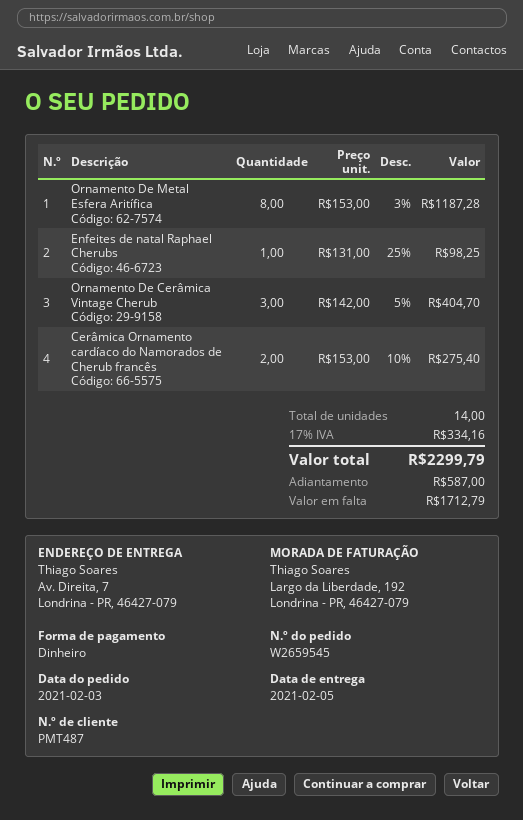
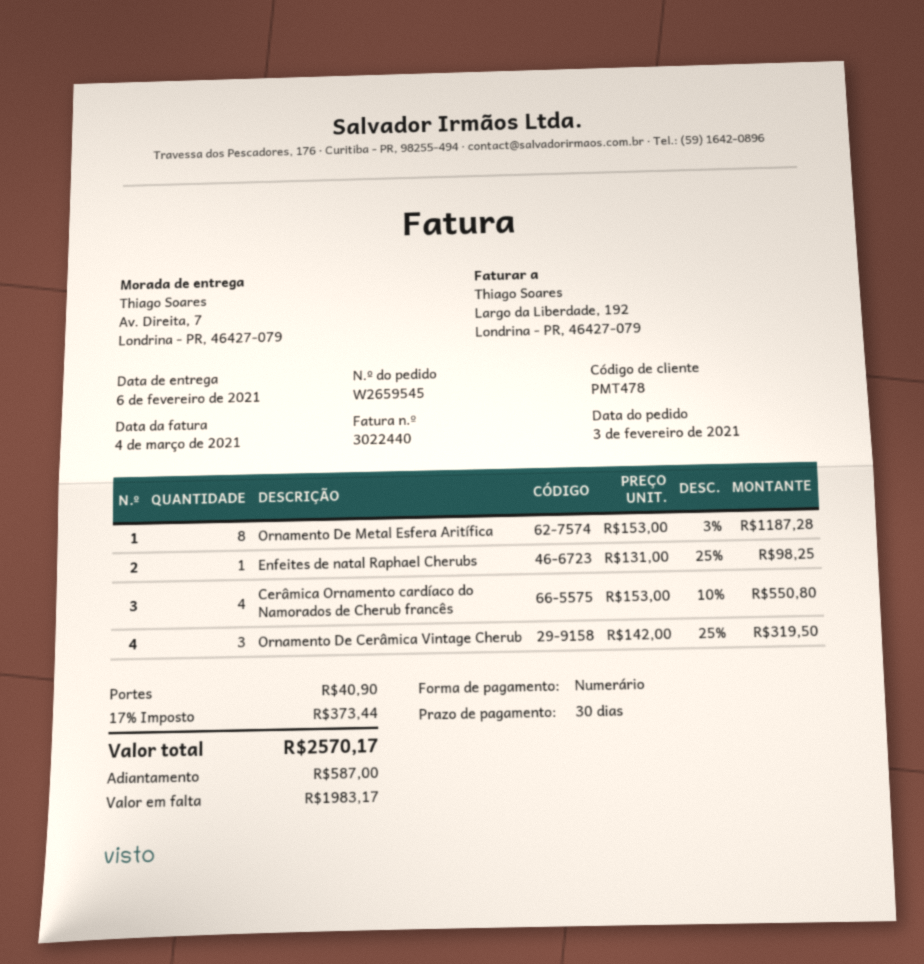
delivery date: 2021-02-05 -> 2021-02-06
customer number: PMT487 -> PMT478
Ornamento De Cerâmica Vintage Cherub: 3 x 142.00 - 5% = 404.70 -> 3 x 142.00 - 25% = 319.50
Cerâmica Ornamento cardíaco do Namorados de Cherub francês: 2 x 153.00 - 10% = 275.40 -> 4 x 153.00 - 10% = 550.80
shipping: none -> 40.90
tax: 17% = 334.16 -> 17% = 373.44
total: 2299.79 -> 2570.17
balance: 1712.79 -> 1983.17

